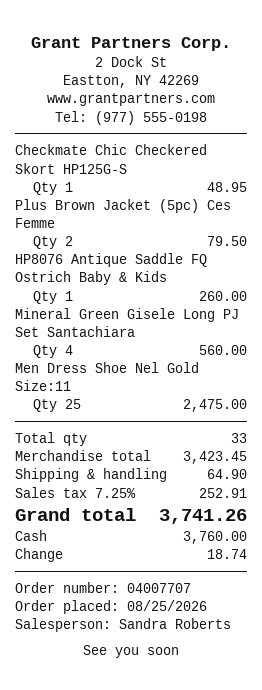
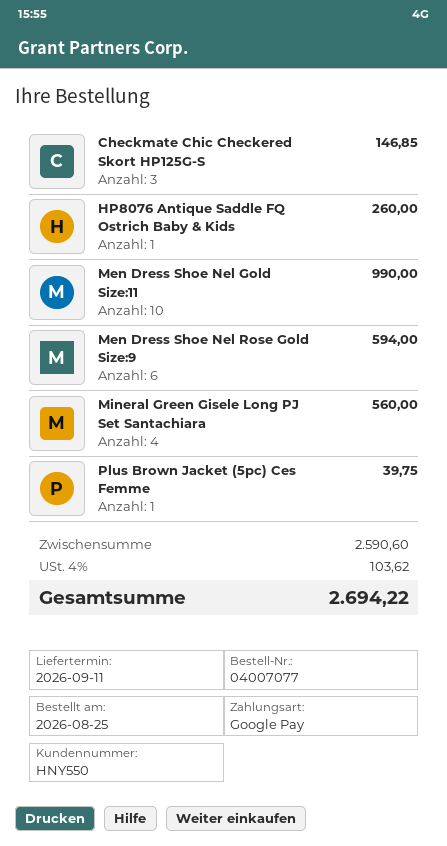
order number: 04007707 -> 04007077
payment method: cash -> Google Pay
Checkmate Chic Checkered Skort HP125G-S: 1 for 48.95 -> 3 for 146.85
Plus Brown Jacket (5pc) Ces Femme: 2 for 79.50 -> 1 for 39.75
Men Dress Shoe Nel Gold Size:11: 25 for 2475.00 -> 10 for 990.00
Men Dress Shoe Nel Rose Gold Size:9: none -> 6 for 594.00
subtotal: 3423.45 -> 2590.60
shipping: 64.90 -> none
tax: 7.25% = 252.91 -> 4% = 103.62
total: 3741.26 -> 2694.22

